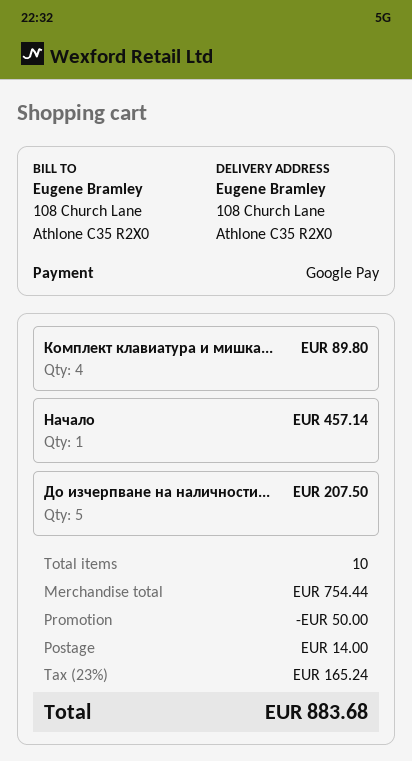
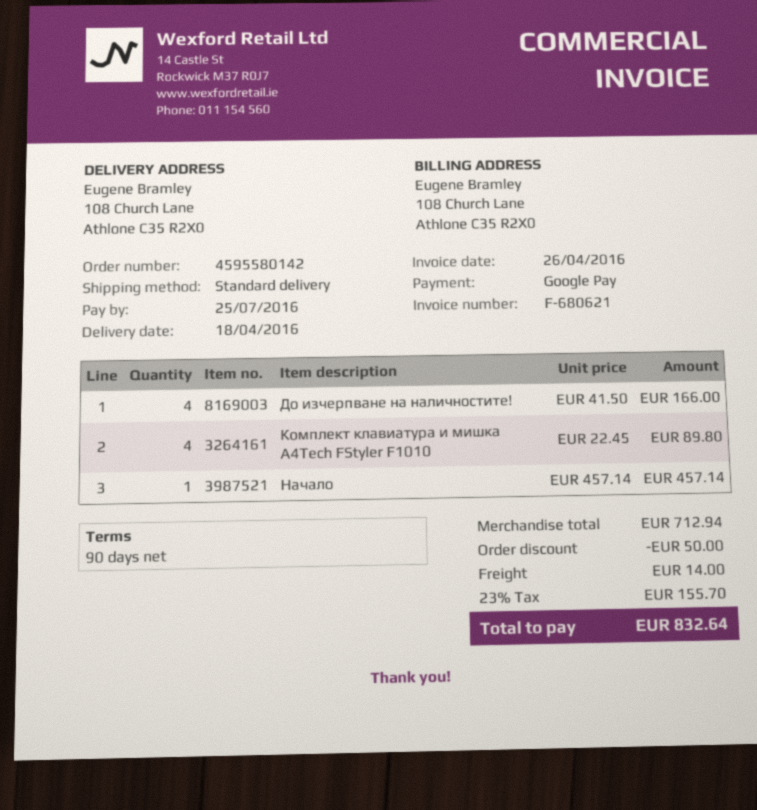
До изчерпване на наличности...: 5 for 207.50 -> 4 for 166.00
subtotal: 754.44 -> 712.94
tax: 23% = 165.24 -> 23% = 155.70
total: 883.68 -> 832.64

